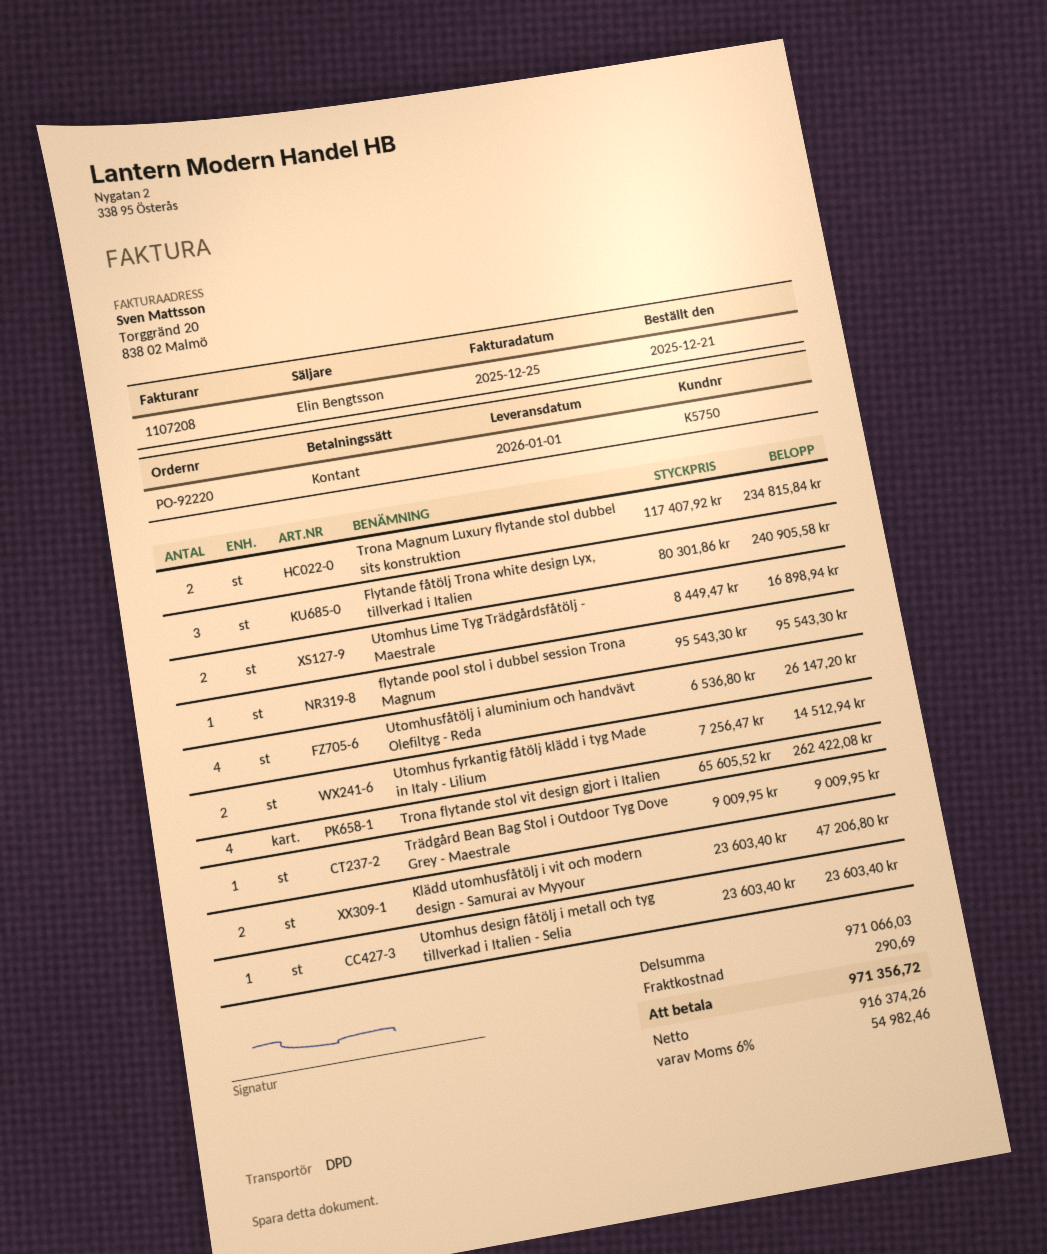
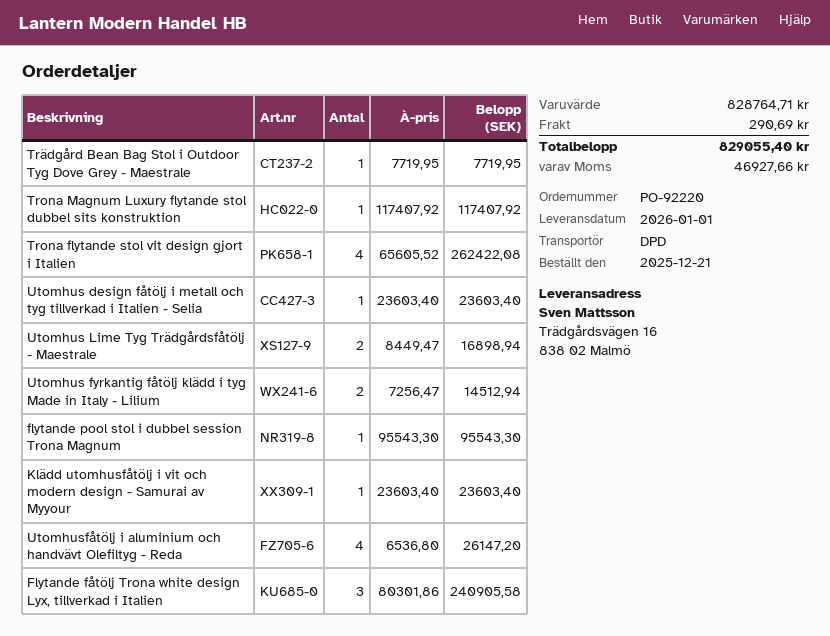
Trona Magnum Luxury flytande stol dubbel sits konstruktion: 2 x 117407.92 = 234815.84 -> 1 x 117407.92 = 117407.92
Trädgård Bean Bag Stol i Outdoor Tyg Dove Grey - Maestrale: 1 x 9009.95 = 9009.95 -> 1 x 7719.95 = 7719.95
Klädd utomhusfåtölj i vit och modern design - Samurai av Myyour: 2 x 23603.40 = 47206.80 -> 1 x 23603.40 = 23603.40
subtotal: 971066.03 -> 828764.71
tax: 54982.46 -> 46927.66
total: 971356.72 -> 829055.40

